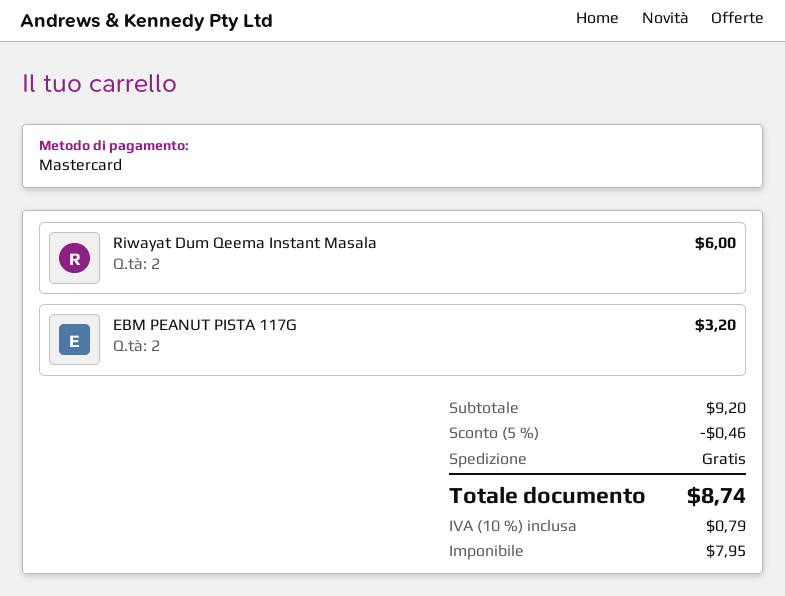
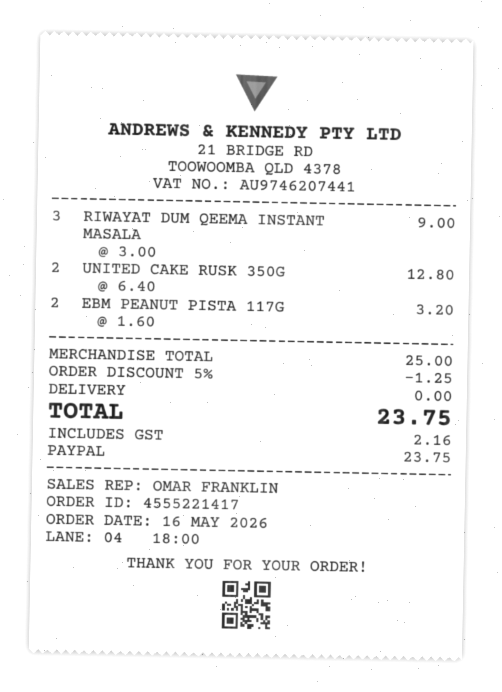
payment method: Mastercard -> PayPal
Riwayat Dum Qeema Instant Masala: 2 for 6.00 -> 3 for 9.00
UNITED CAKE RUSK 350G: none -> 2 for 12.80
subtotal: 9.20 -> 25.00
discount: 5% = 0.46 -> 5% = 1.25
tax: 0.79 -> 2.16
total: 8.74 -> 23.75

